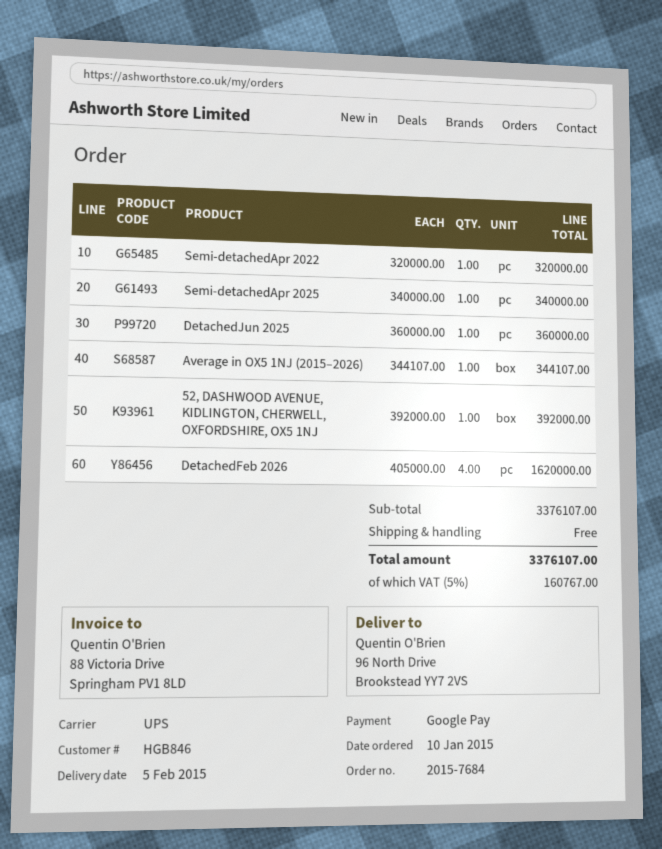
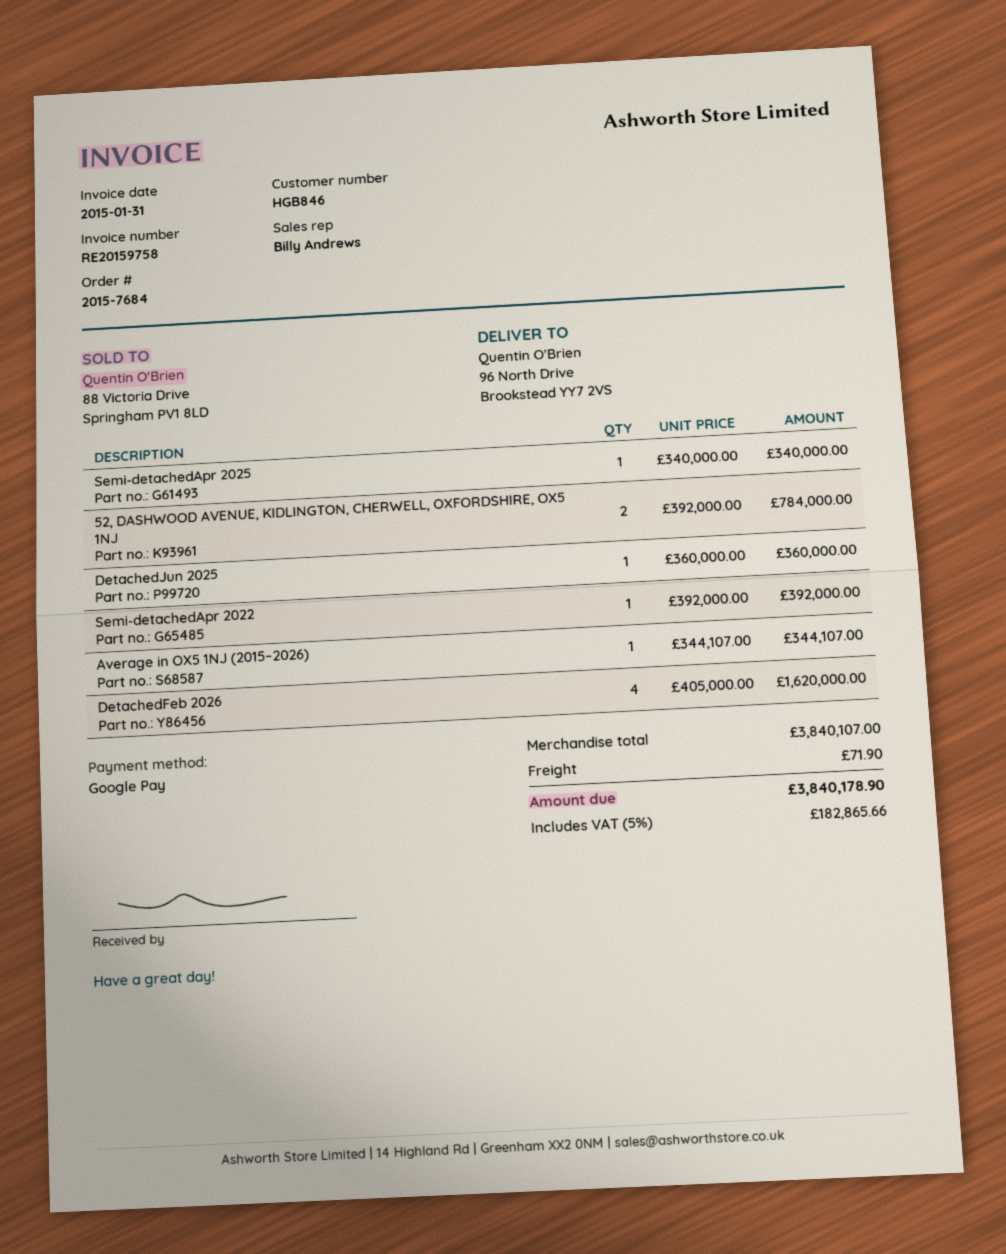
Semi-detachedApr 2022: 1 x 320000.00 = 320000.00 -> 1 x 392000.00 = 392000.00
52, DASHWOOD AVENUE, KIDLINGTON, CHERWELL, OXFORDSHIRE, OX5 1NJ: 1 x 392000.00 = 392000.00 -> 2 x 392000.00 = 784000.00
subtotal: 3376107.00 -> 3840107.00
shipping: 0.00 -> 71.90
tax: 5% = 160767.00 -> 5% = 182865.66
total: 3376107.00 -> 3840178.90

